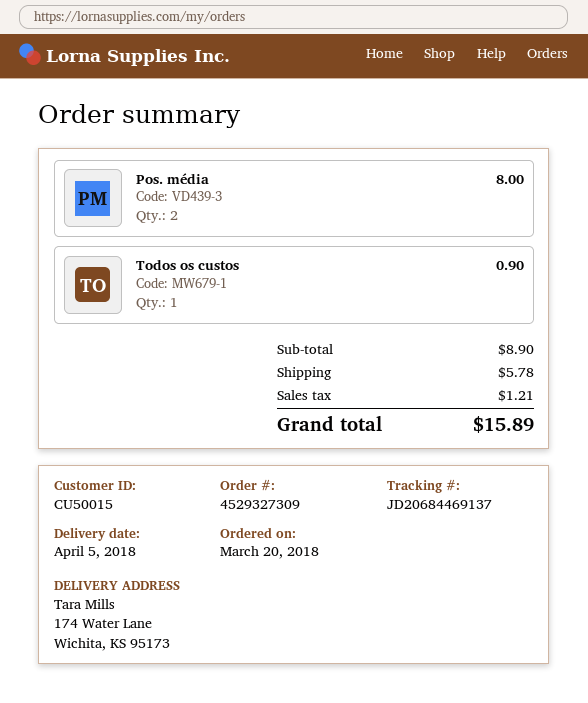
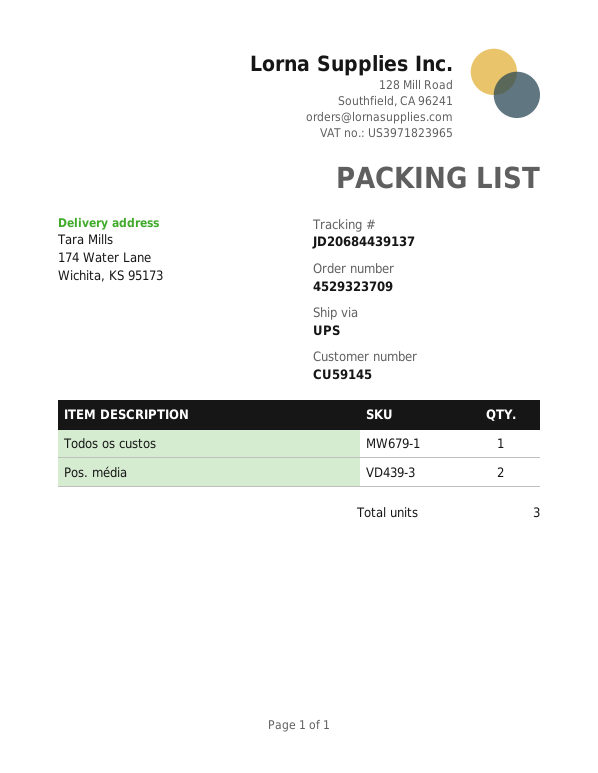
order number: 4529327309 -> 4529323709
customer number: CU50015 -> CU59145
tracking number: JD20684469137 -> JD20684439137

